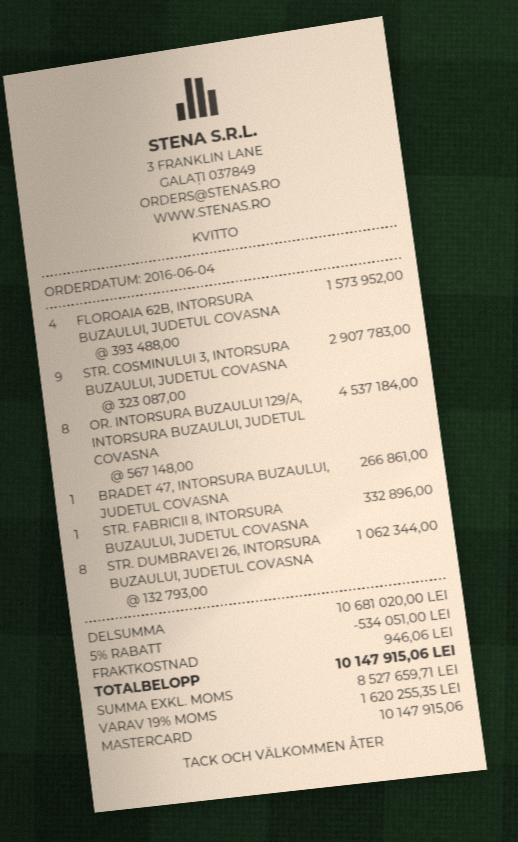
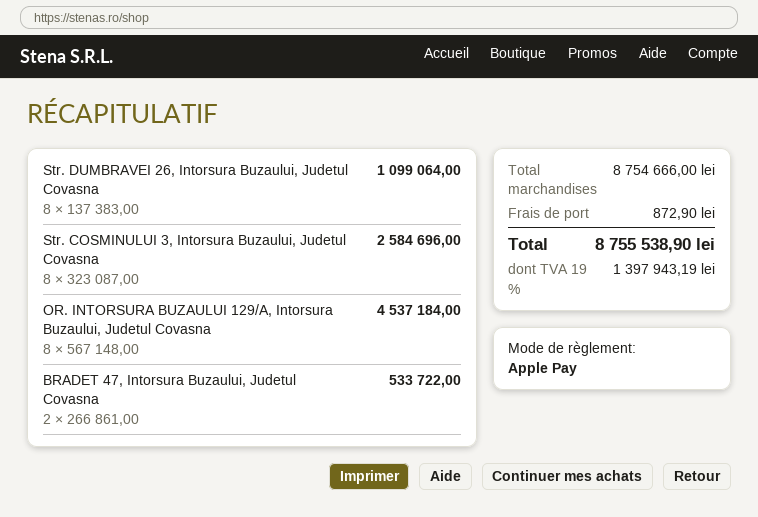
payment method: Mastercard -> Apple Pay
FLOROAIA 62B, INTORSURA BUZAULUI, JUDETUL COVASNA: 4 x 393488.00 = 1573952.00 -> none
STR. COSMINULUI 3, INTORSURA BUZAULUI, JUDETUL COVASNA: 9 x 323087.00 = 2907783.00 -> 8 x 323087.00 = 2584696.00
BRADET 47, INTORSURA BUZAULUI, JUDETUL COVASNA: 1 x 266861.00 = 266861.00 -> 2 x 266861.00 = 533722.00
STR. FABRICII 8, INTORSURA BUZAULUI, JUDETUL COVASNA: 1 x 332896.00 = 332896.00 -> none
STR. DUMBRAVEI 26, INTORSURA BUZAULUI, JUDETUL COVASNA: 8 x 132793.00 = 1062344.00 -> 8 x 137383.00 = 1099064.00
subtotal: 10681020.00 -> 8754666.00
discount: 5% = 534051.00 -> none
shipping: 946.06 -> 872.90
tax: 19% = 1620255.35 -> 19% = 1397943.19
total: 10147915.06 -> 8755538.90

